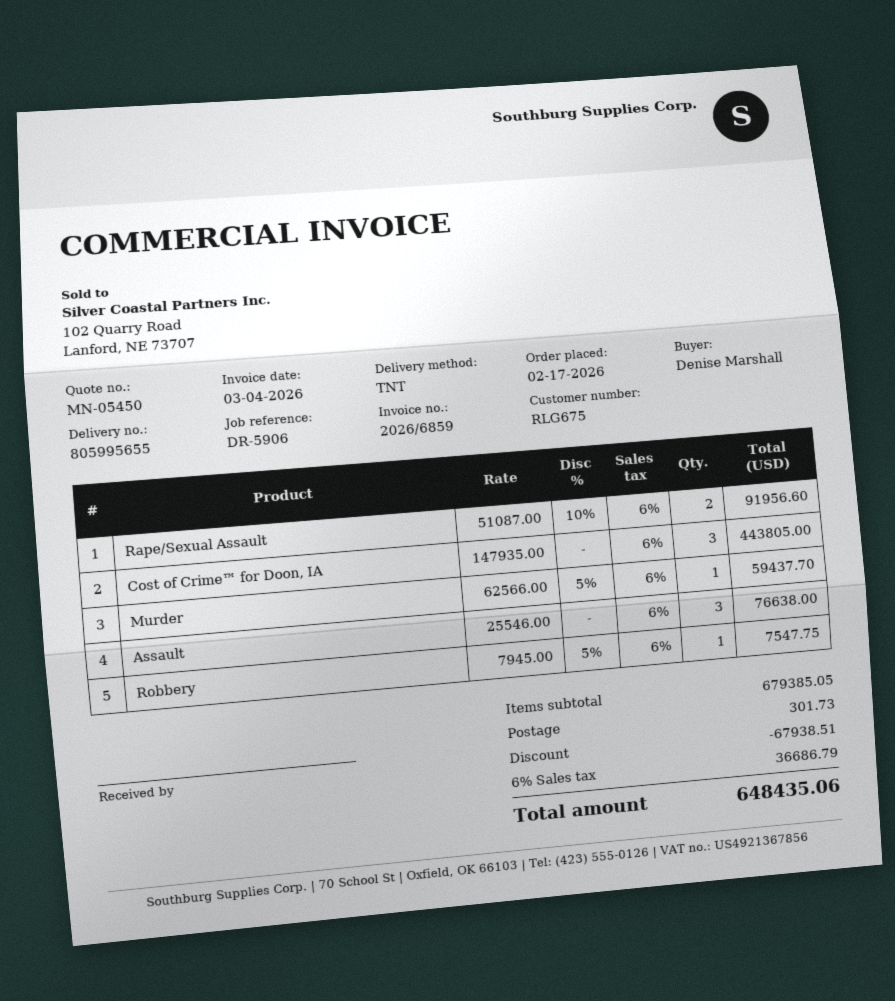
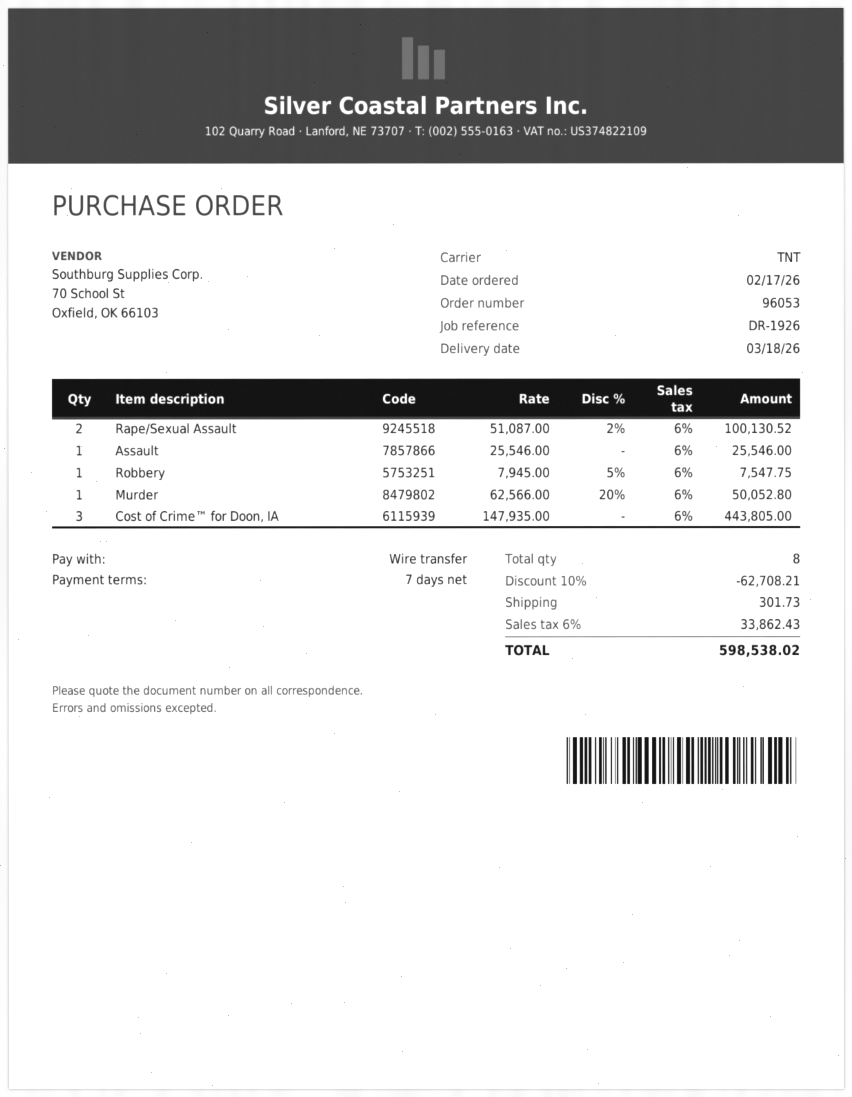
reference: DR-5906 -> DR-1926
Rape/Sexual Assault: 2 x 51087.00 - 10% = 91956.60 -> 2 x 51087.00 - 2% = 100130.52
Murder: 1 x 62566.00 - 5% = 59437.70 -> 1 x 62566.00 - 20% = 50052.80
Assault: 3 x 25546.00 = 76638.00 -> 1 x 25546.00 = 25546.00
discount: 67938.51 -> 62708.21
tax: 6% = 36686.79 -> 6% = 33862.43
total: 648435.06 -> 598538.02

